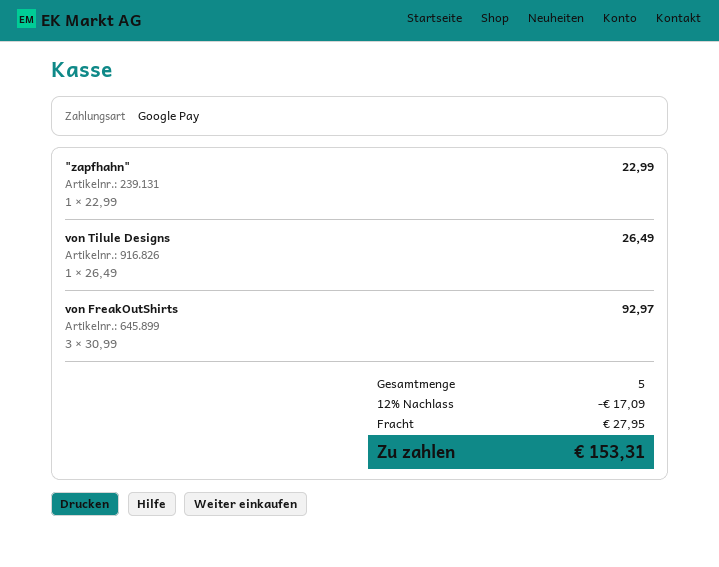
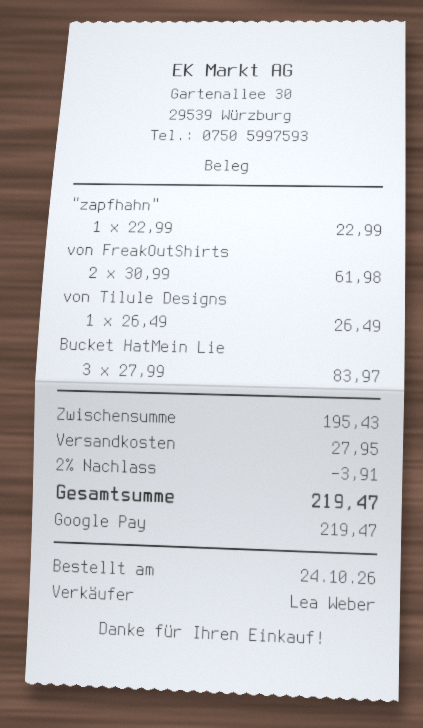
von FreakOutShirts: 3 x 30.99 = 92.97 -> 2 x 30.99 = 61.98
Bucket HatMein Lie: none -> 3 x 27.99 = 83.97
discount: 12% = 17.09 -> 2% = 3.91
total: 153.31 -> 219.47

